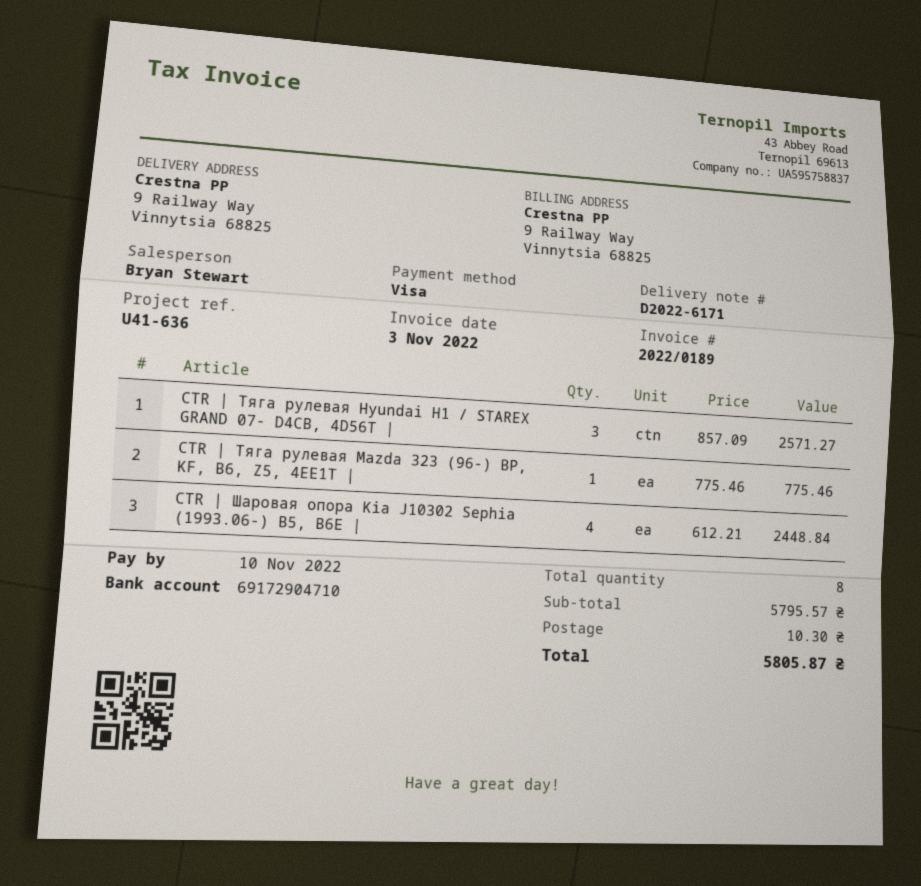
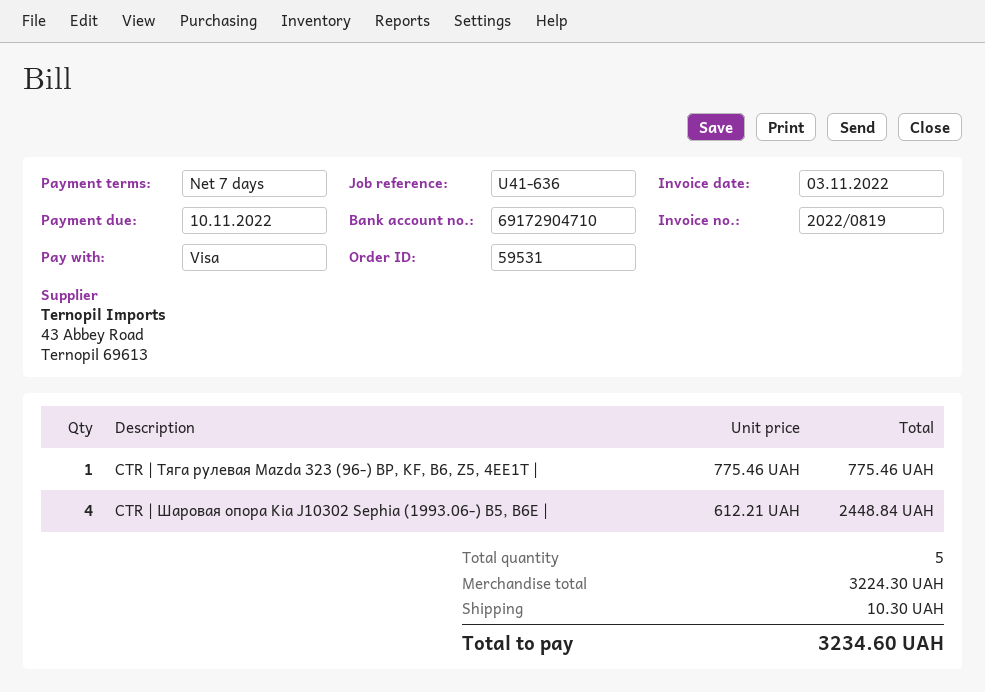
invoice number: 2022/0189 -> 2022/0819
CTR | Тяга рулевая Hyundai H1 / STAREX GRAND 07- D4CB, 4D56T |: 3 x 857.09 = 2571.27 -> none
total quantity: 8 -> 5
subtotal: 5795.57 -> 3224.30
total: 5805.87 -> 3234.60

